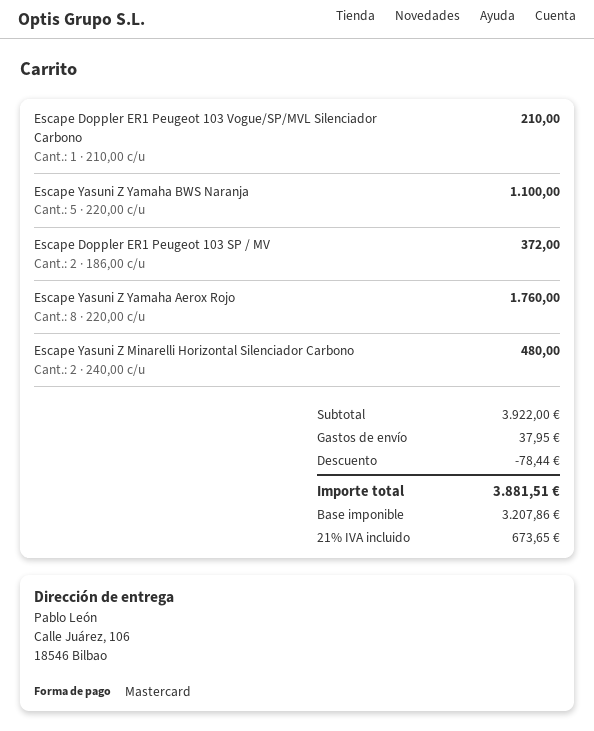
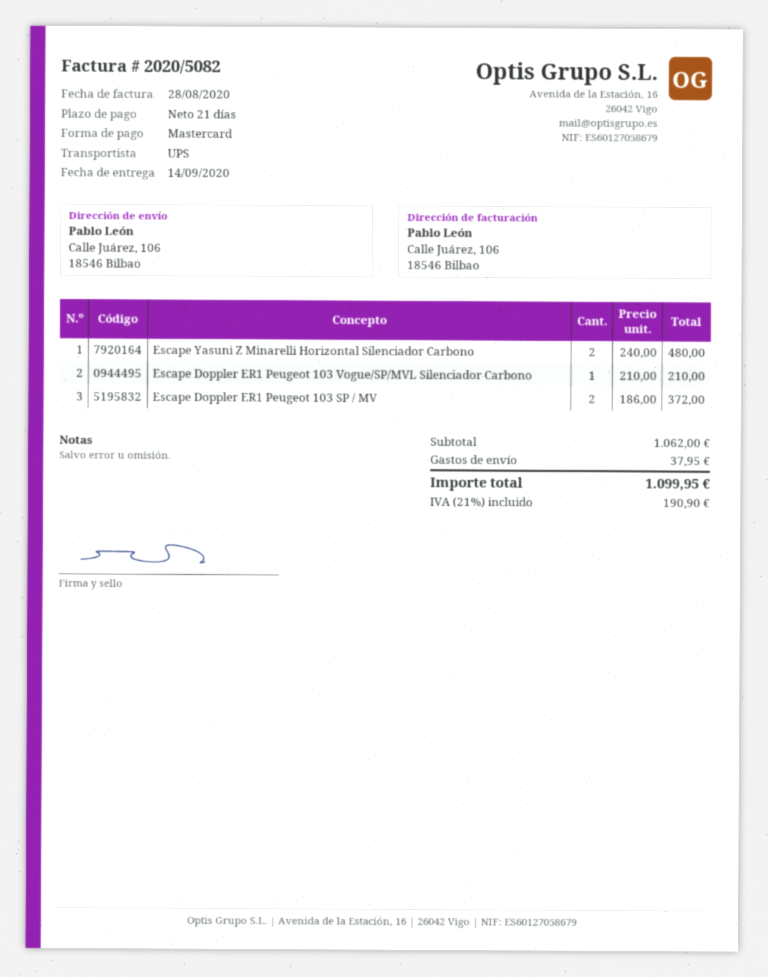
Escape Yasuni Z Yamaha BWS Naranja: 5 x 220.00 = 1100.00 -> none
Escape Yasuni Z Yamaha Aerox Rojo: 8 x 220.00 = 1760.00 -> none
subtotal: 3922.00 -> 1062.00
discount: 78.44 -> none
tax: 21% = 673.65 -> 21% = 190.90
total: 3881.51 -> 1099.95

